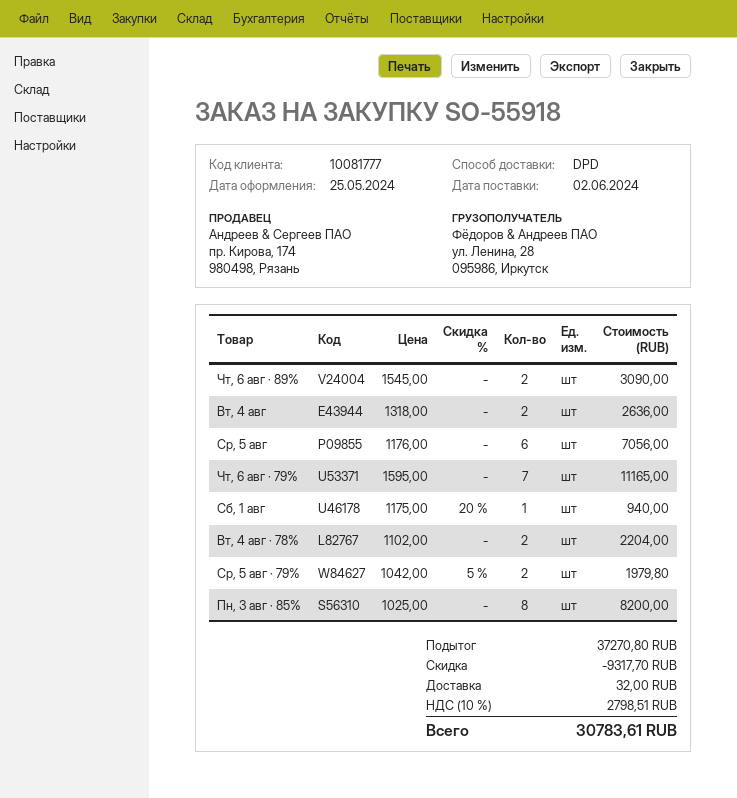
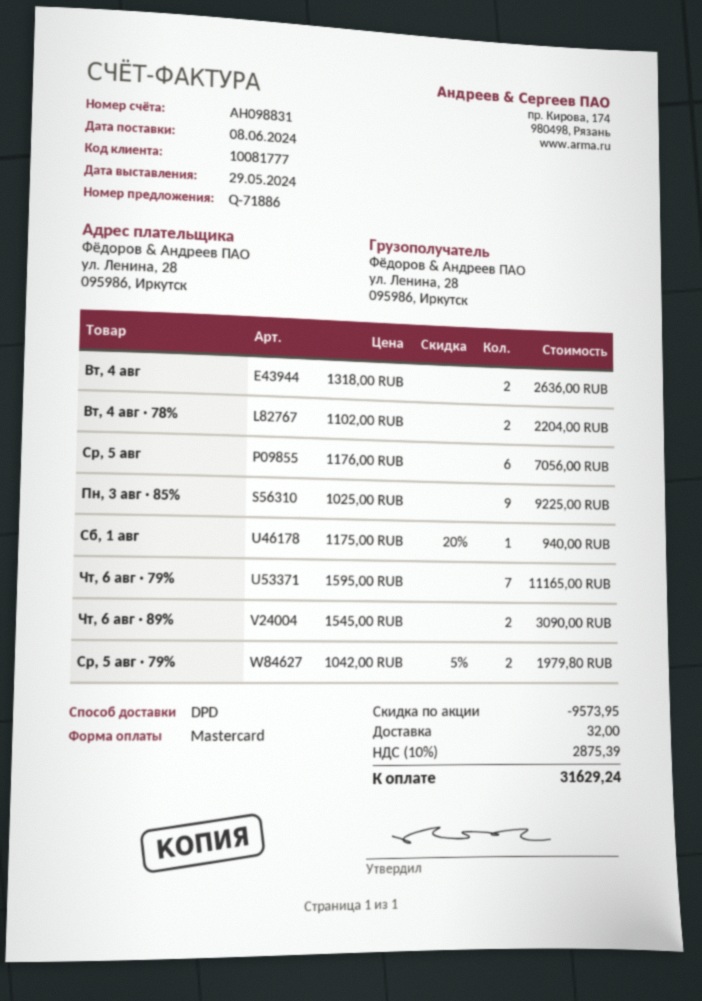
delivery date: 2024-06-02 -> 2024-06-08
Пн, 3 авг · 85%: 8 x 1025.00 = 8200.00 -> 9 x 1025.00 = 9225.00
discount: 9317.70 -> 9573.95
tax: 10% = 2798.51 -> 10% = 2875.39
total: 30783.61 -> 31629.24

